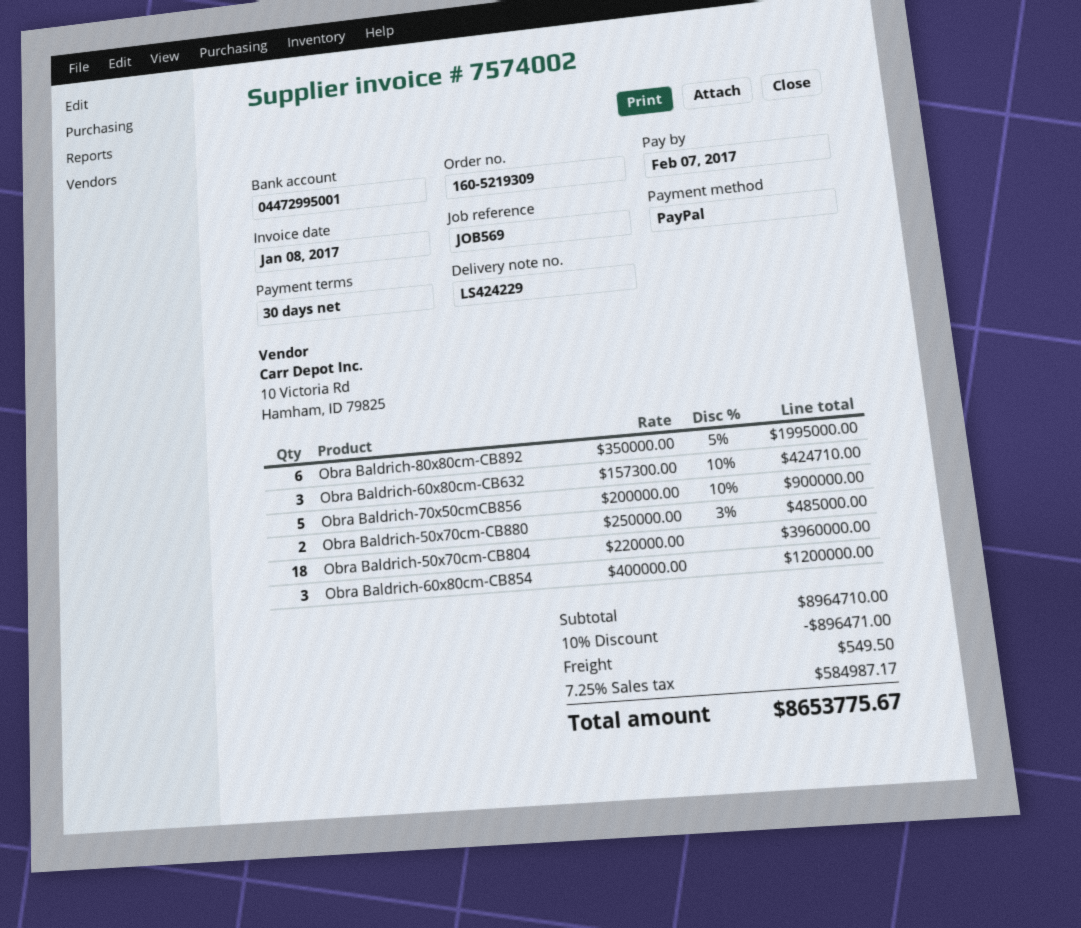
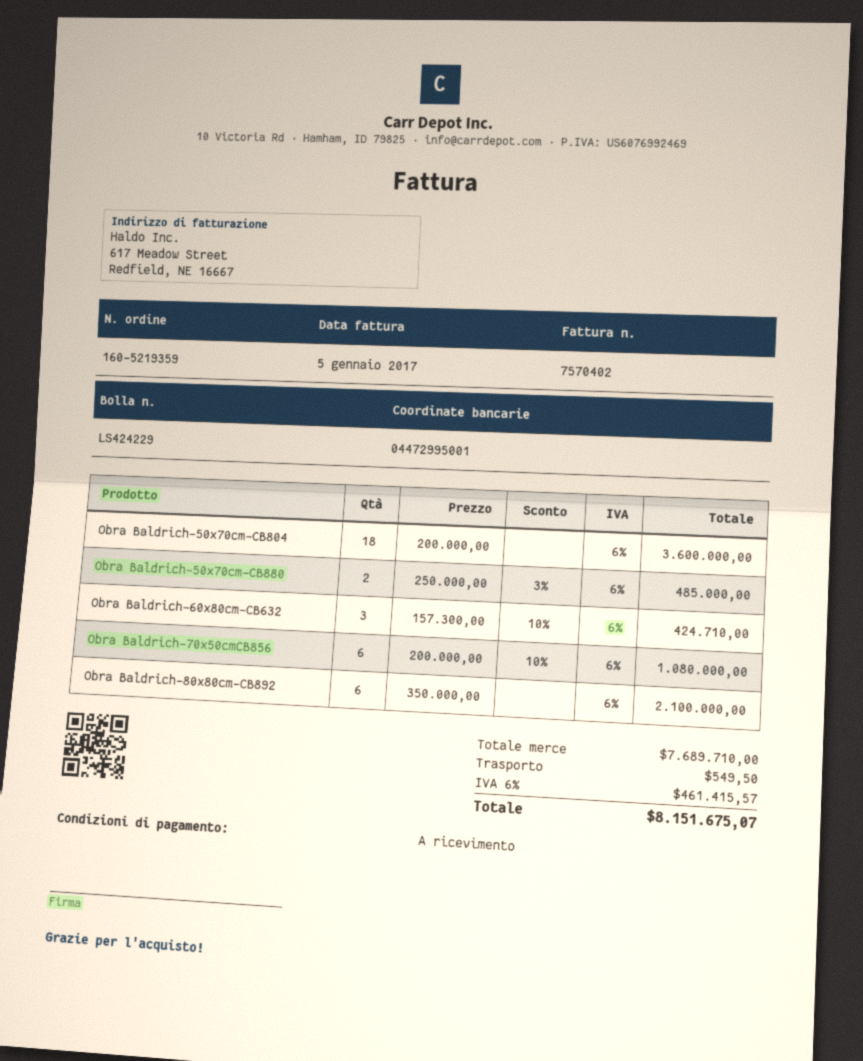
order number: 160-5219309 -> 160-5219359
invoice number: 7574002 -> 7570402
invoice date: 2017-01-08 -> 2017-01-05
payment terms: 30 days -> on receipt
Obra Baldrich-80x80cm-CB892: 6 x 350000.00 - 5% = 1995000.00 -> 6 x 350000.00 = 2100000.00
Obra Baldrich-70x50cmCB856: 5 x 200000.00 - 10% = 900000.00 -> 6 x 200000.00 - 10% = 1080000.00
Obra Baldrich-50x70cm-CB804: 18 x 220000.00 = 3960000.00 -> 18 x 200000.00 = 3600000.00
Obra Baldrich-60x80cm-CB854: 3 x 400000.00 = 1200000.00 -> none
subtotal: 8964710.00 -> 7689710.00
discount: 10% = 896471.00 -> none
tax: 7.25% = 584987.17 -> 6% = 461415.57
total: 8653775.67 -> 8151675.07

